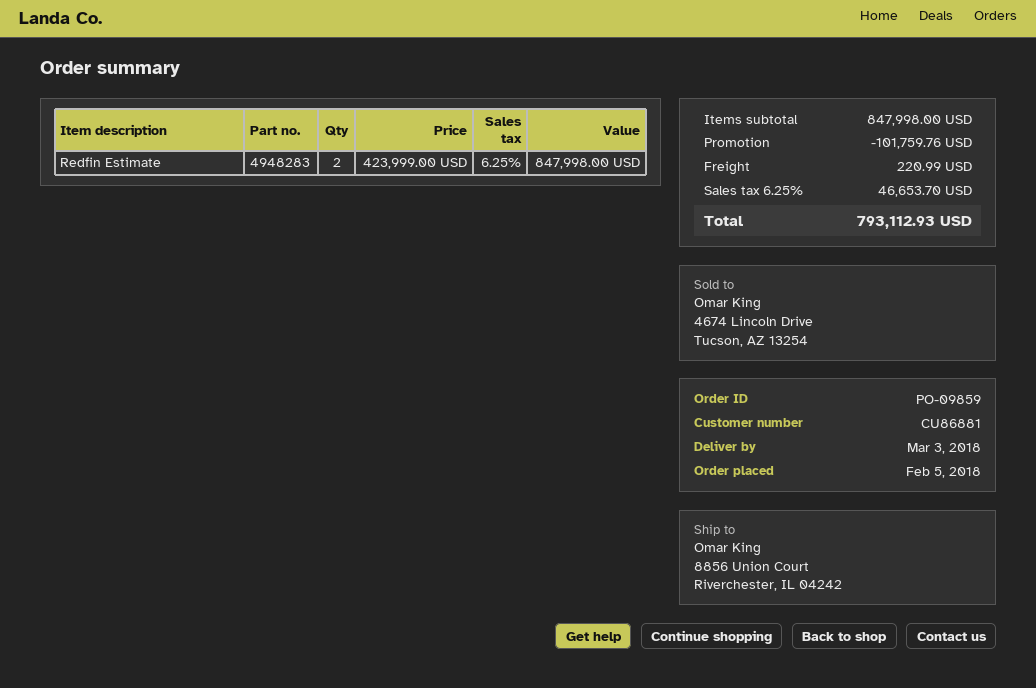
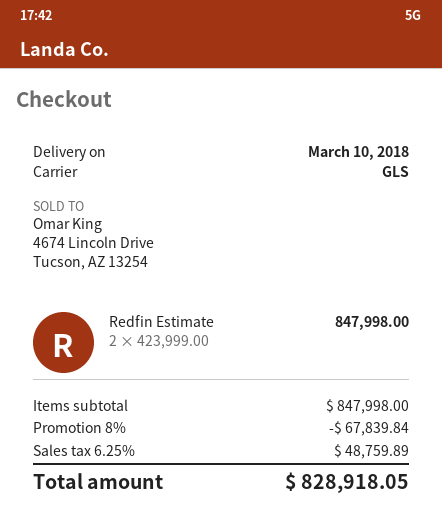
delivery date: 2018-03-03 -> 2018-03-10
discount: 101759.76 -> 67839.84
shipping: 220.99 -> none
tax: 6.25% = 46653.70 -> 6.25% = 48759.89
total: 793112.93 -> 828918.05

